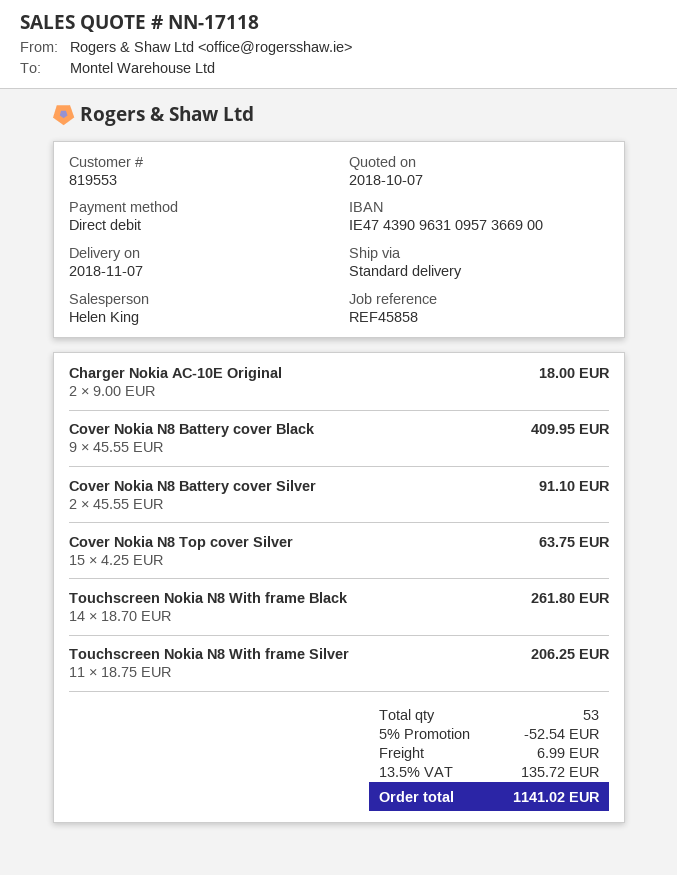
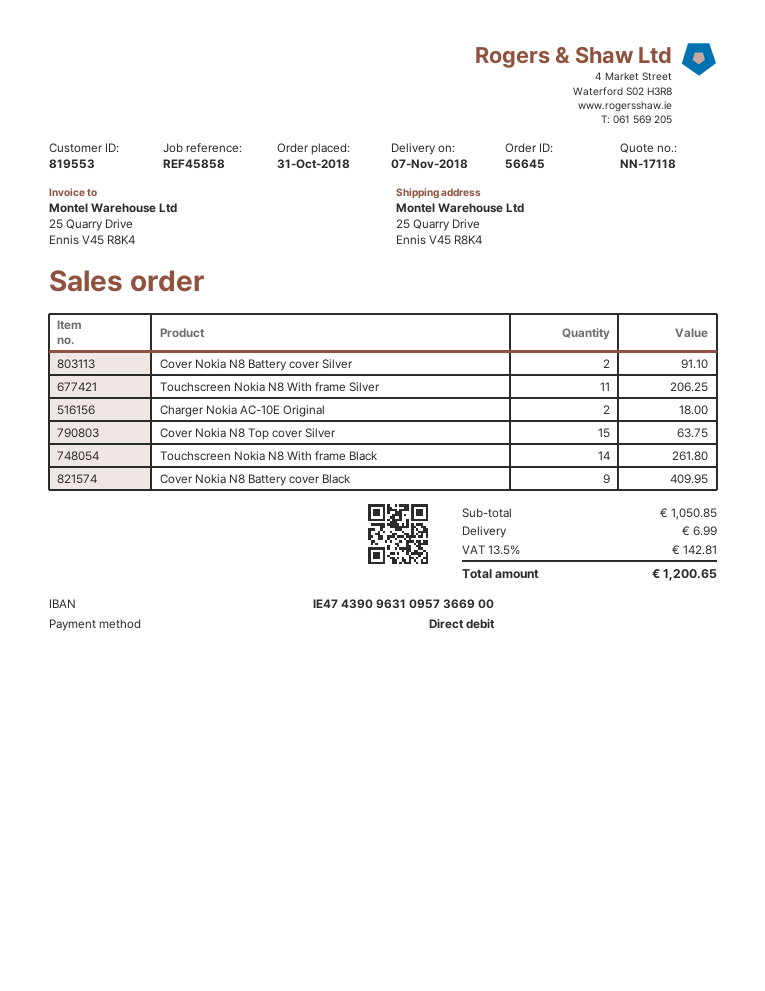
discount: 5% = 52.54 -> none
tax: 13.5% = 135.72 -> 13.5% = 142.81
total: 1141.02 -> 1200.65

